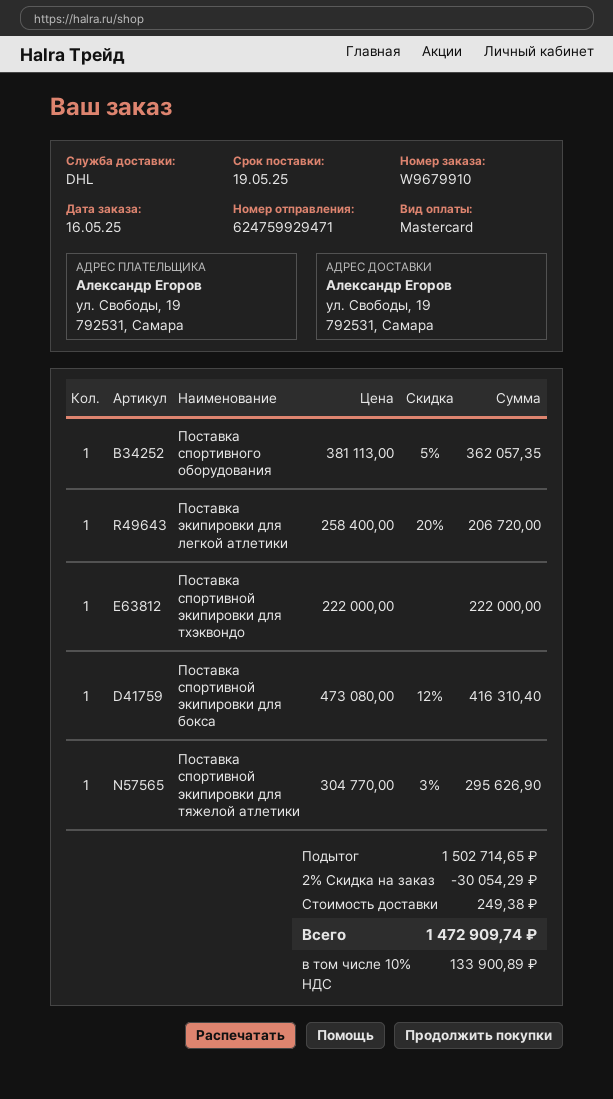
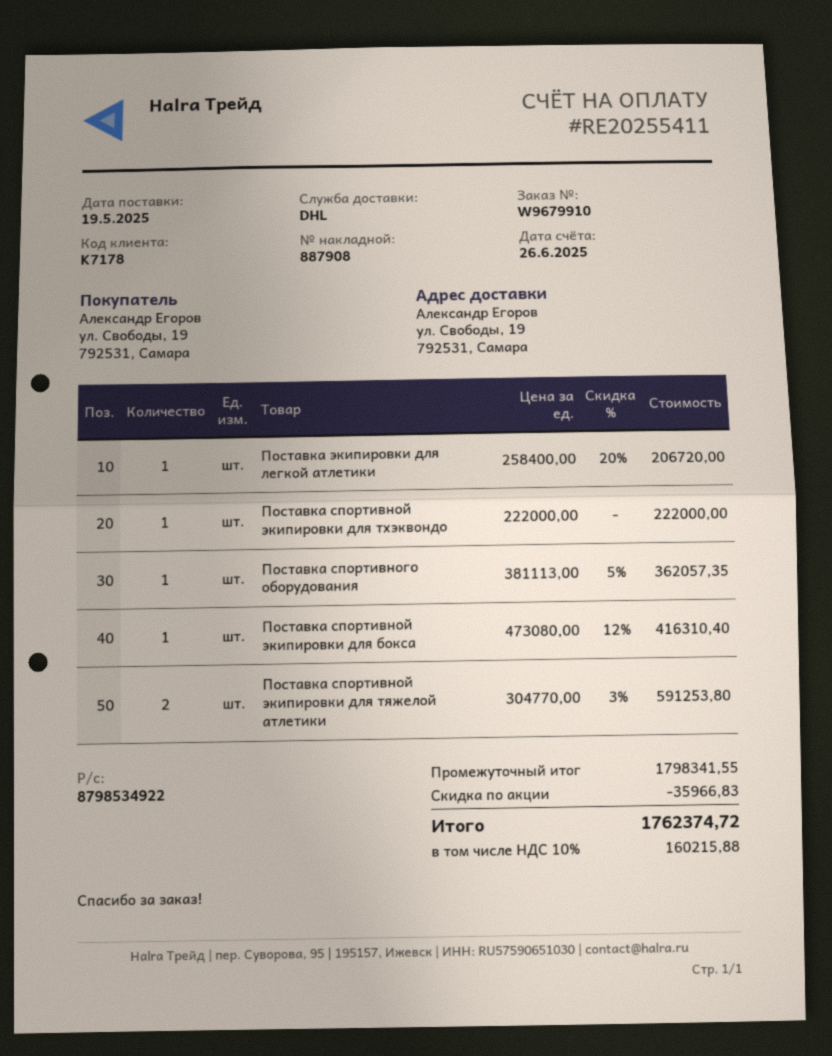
Поставка спортивной экипировки для тяжелой атлетики: 1 x 304770.00 - 3% = 295626.90 -> 2 x 304770.00 - 3% = 591253.80
subtotal: 1502714.65 -> 1798341.55
discount: 30054.29 -> 35966.83
shipping: 249.38 -> none
tax: 10% = 133900.89 -> 10% = 160215.88
total: 1472909.74 -> 1762374.72

